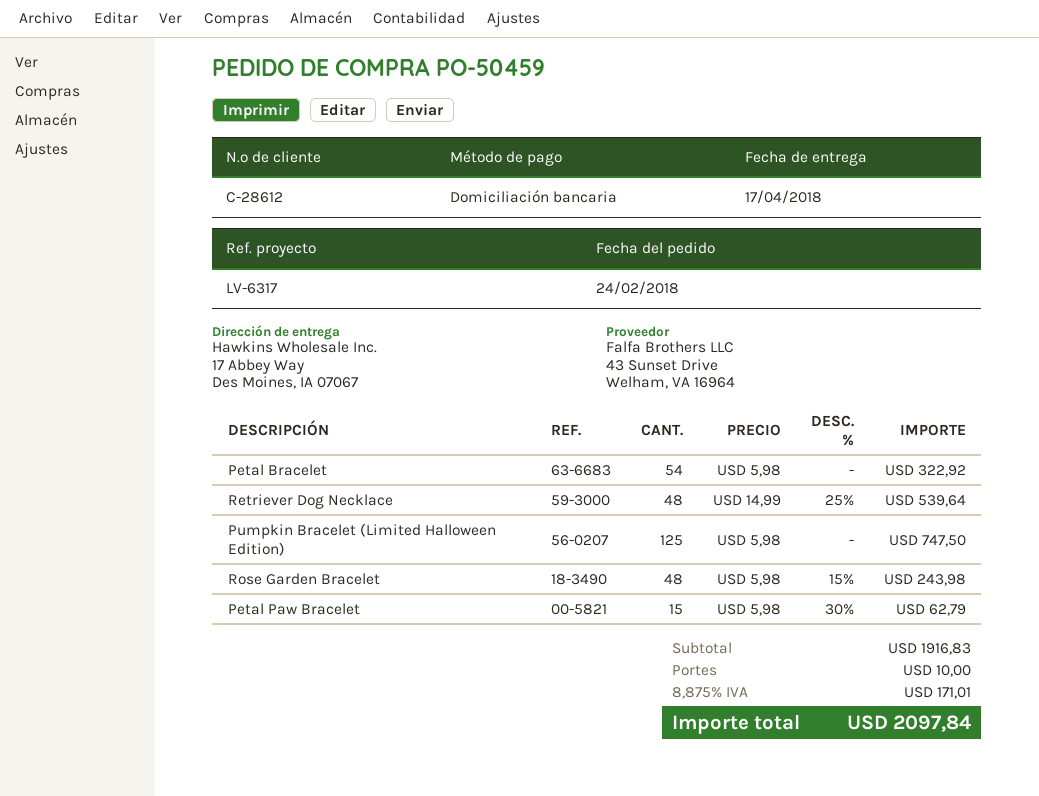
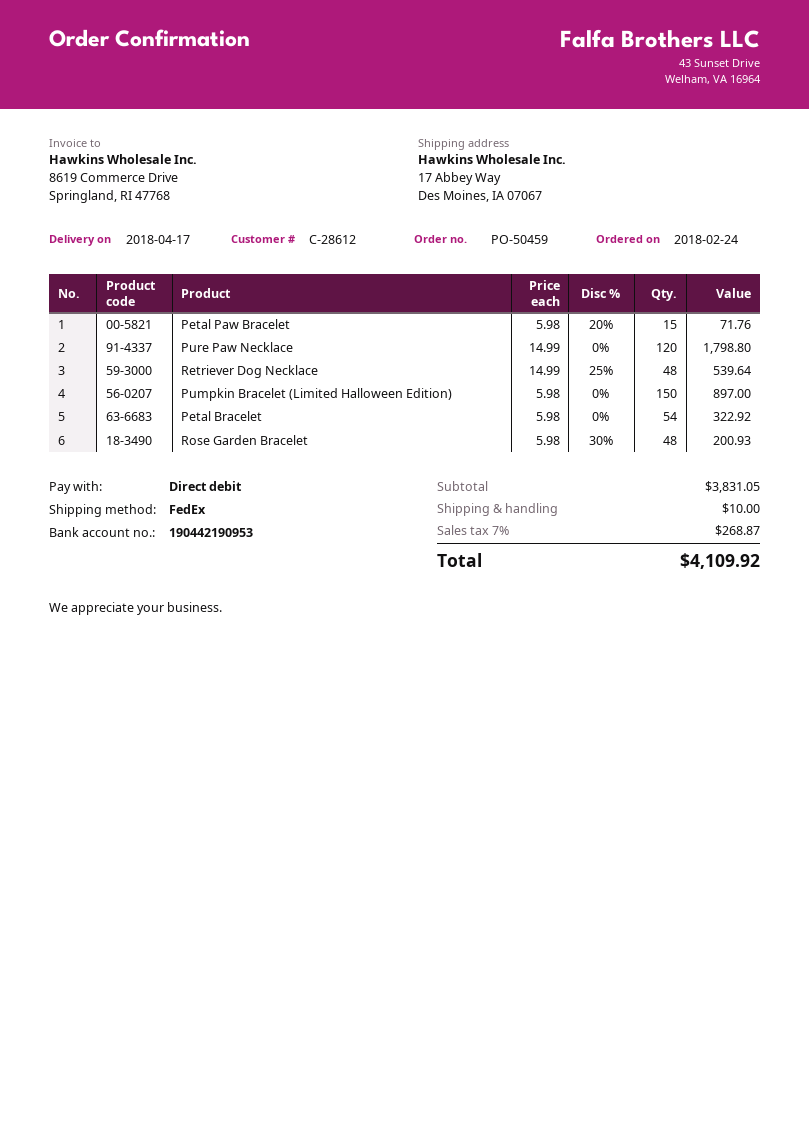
Pumpkin Bracelet (Limited Halloween Edition): 125 x 5.98 = 747.50 -> 150 x 5.98 = 897.00
Rose Garden Bracelet: 48 x 5.98 - 15% = 243.98 -> 48 x 5.98 - 30% = 200.93
Petal Paw Bracelet: 15 x 5.98 - 30% = 62.79 -> 15 x 5.98 - 20% = 71.76
Pure Paw Necklace: none -> 120 x 14.99 = 1798.80
subtotal: 1916.83 -> 3831.05
tax: 8.875% = 171.01 -> 7% = 268.87
total: 2097.84 -> 4109.92

